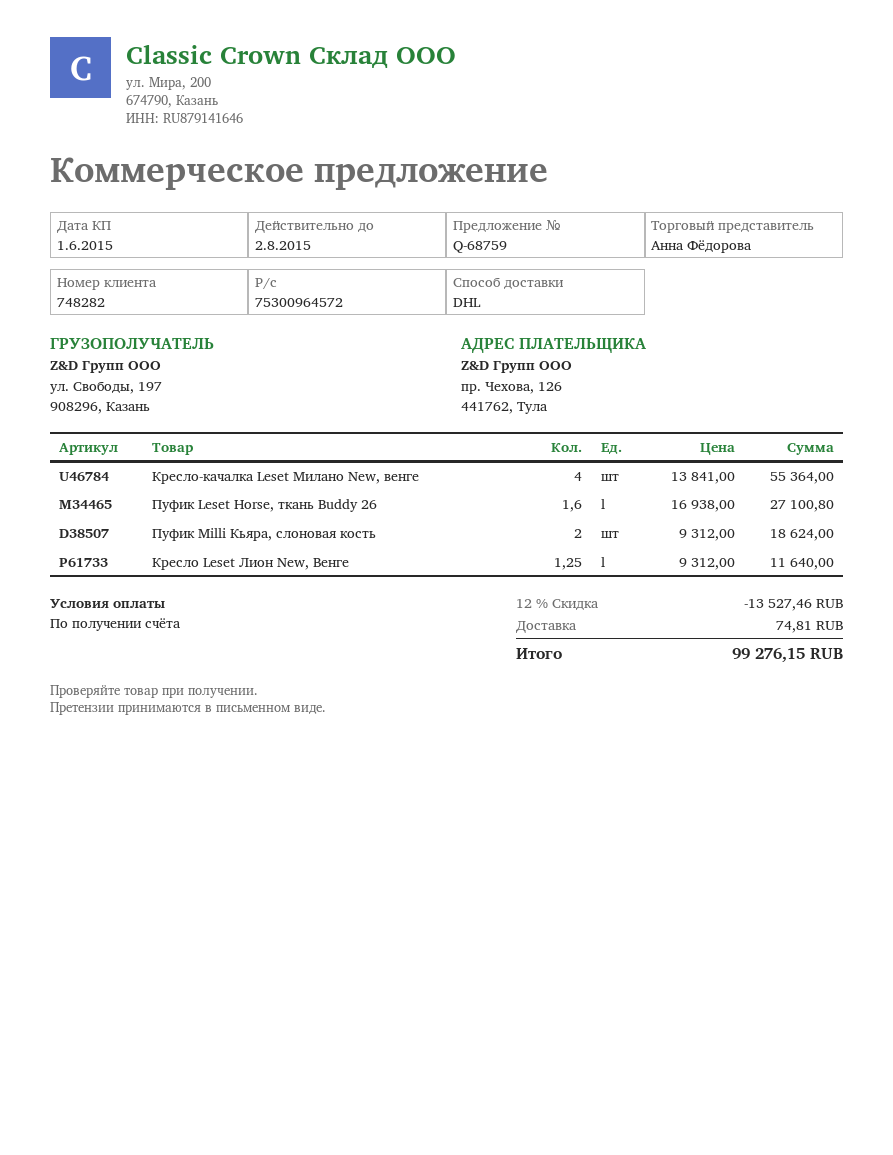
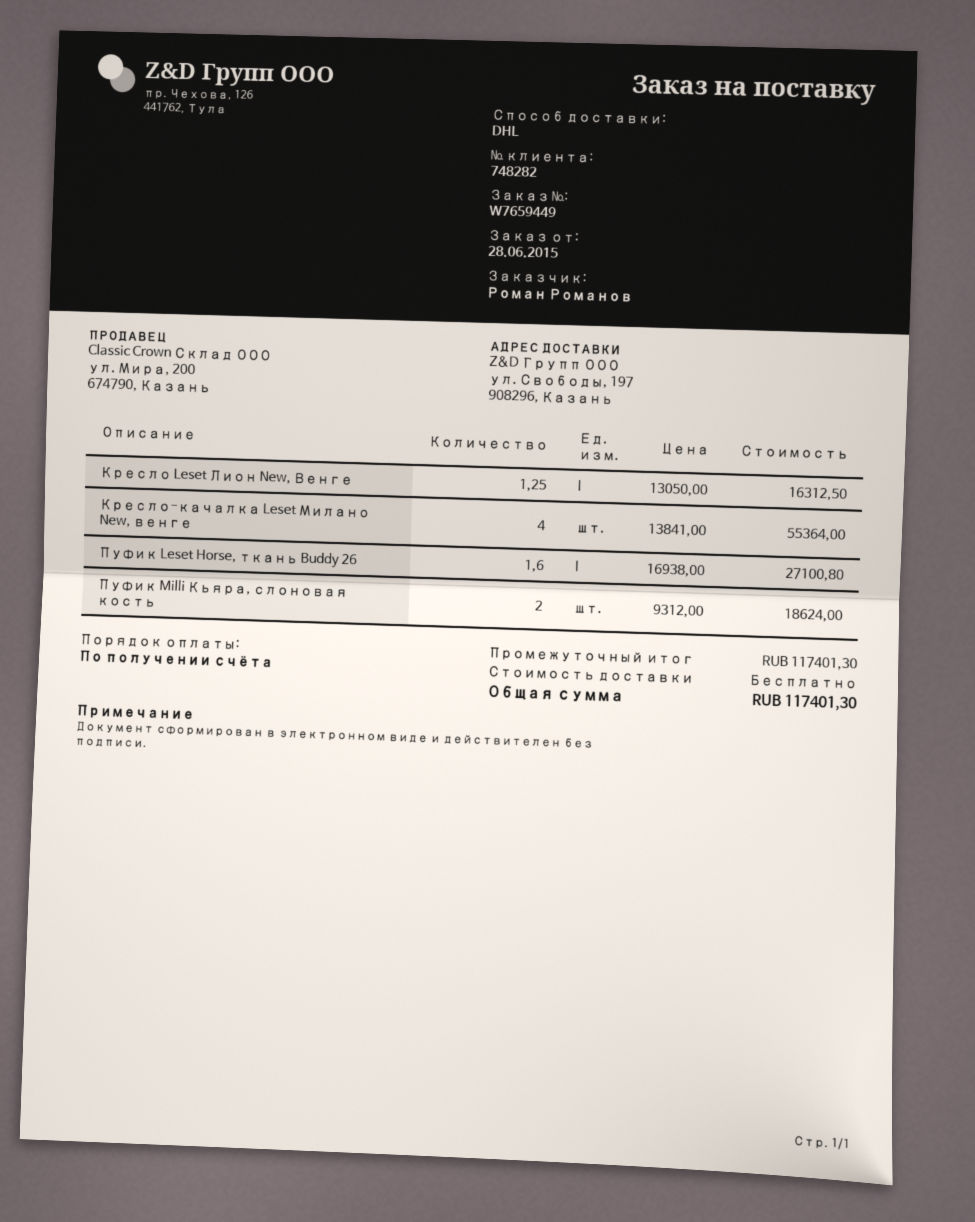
Кресло Leset Лион New, Венге: 1.25 x 9312.00 = 11640.00 -> 1.25 x 13050.00 = 16312.50
discount: 12% = 13527.46 -> none
shipping: 74.81 -> 0.00
total: 99276.15 -> 117401.30

